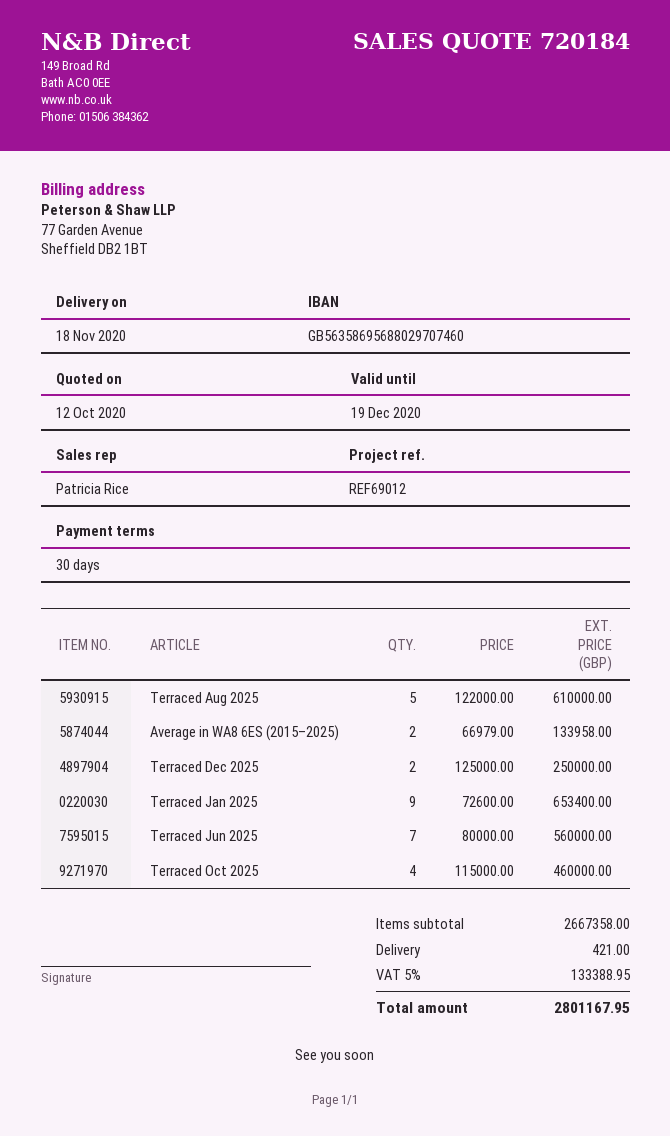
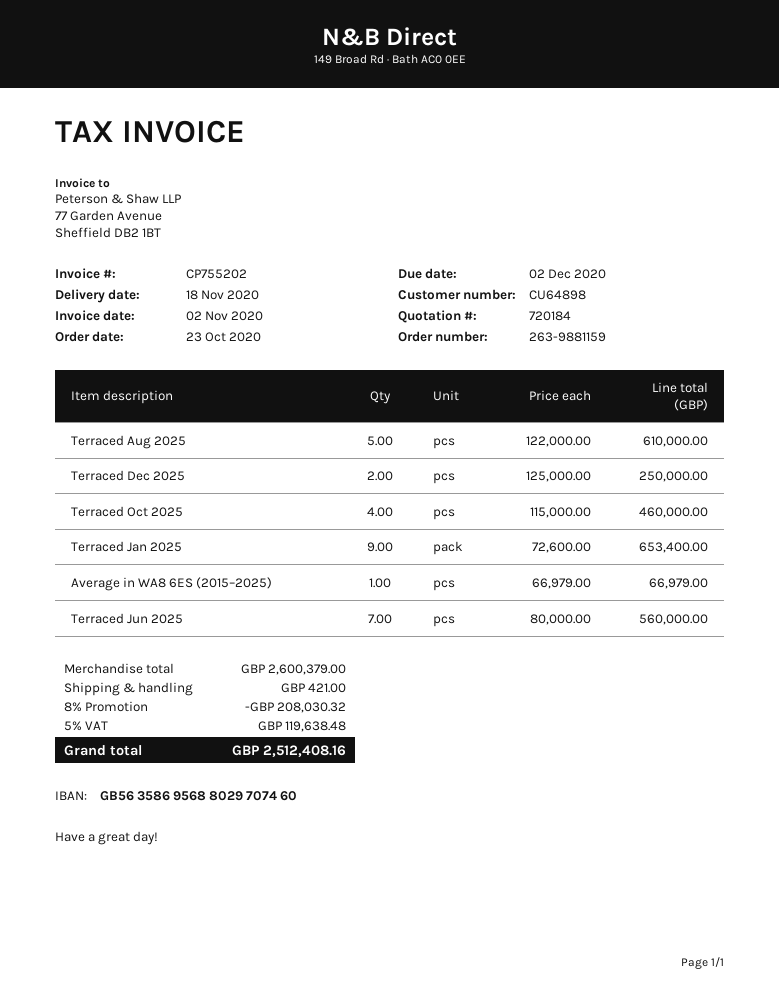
Average in WA8 6ES (2015–2025): 2 x 66979.00 = 133958.00 -> 1 x 66979.00 = 66979.00
subtotal: 2667358.00 -> 2600379.00
discount: none -> 8% = 208030.32
tax: 5% = 133388.95 -> 5% = 119638.48
total: 2801167.95 -> 2512408.16

